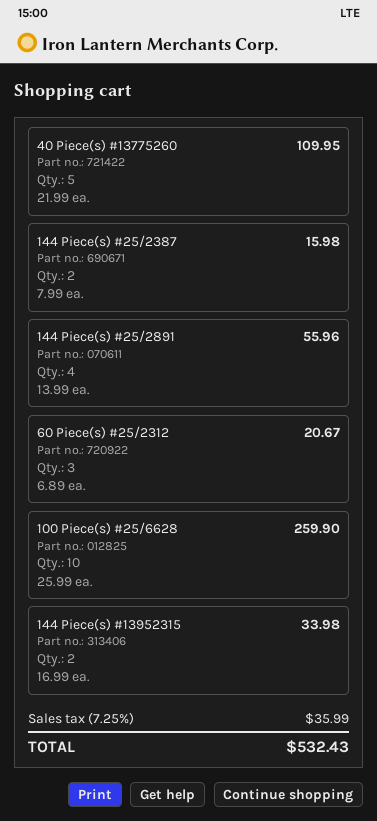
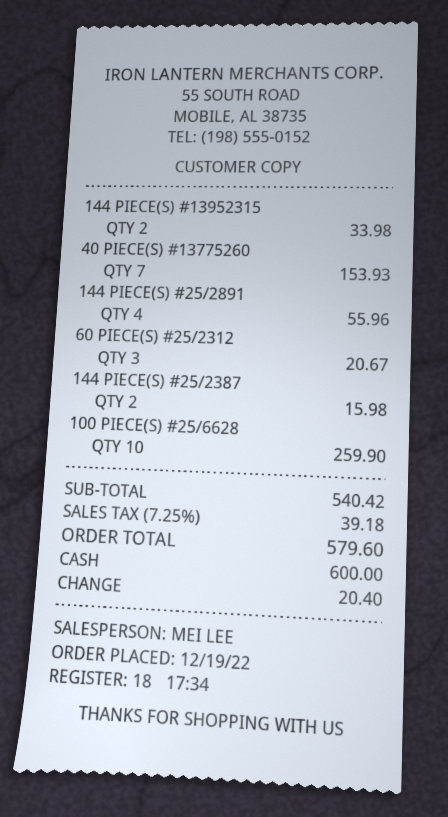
40 Piece(s) #13775260: 5 for 109.95 -> 7 for 153.93
tax: 7.25% = 35.99 -> 7.25% = 39.18
total: 532.43 -> 579.60

